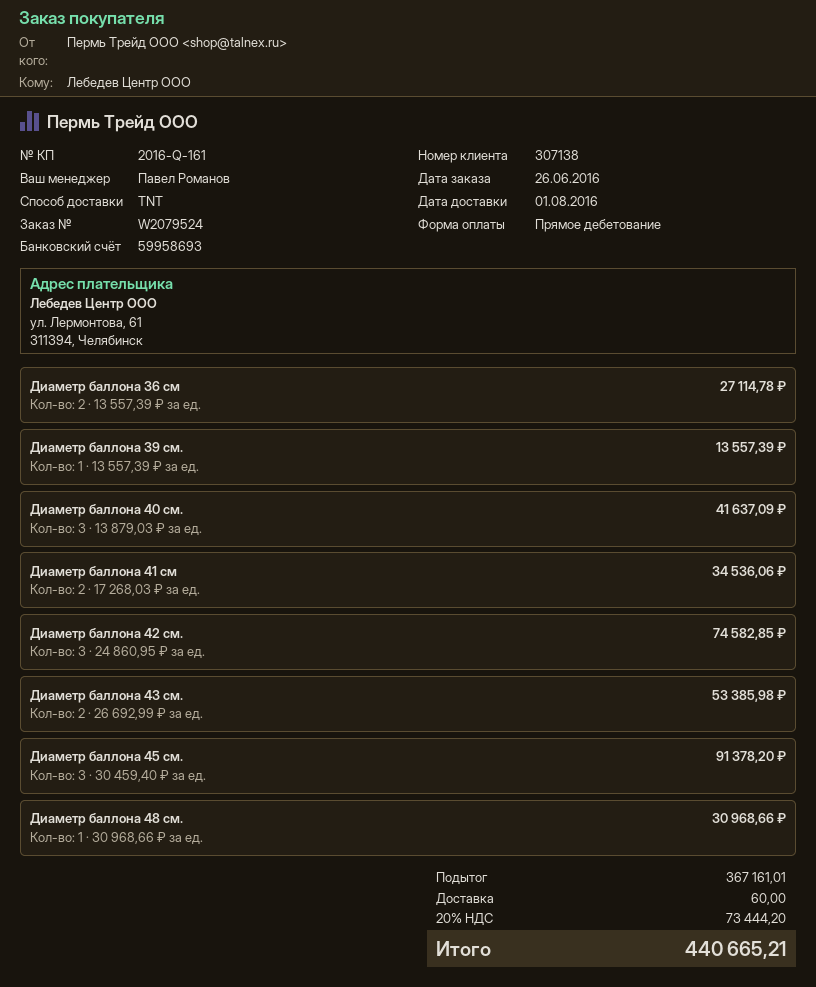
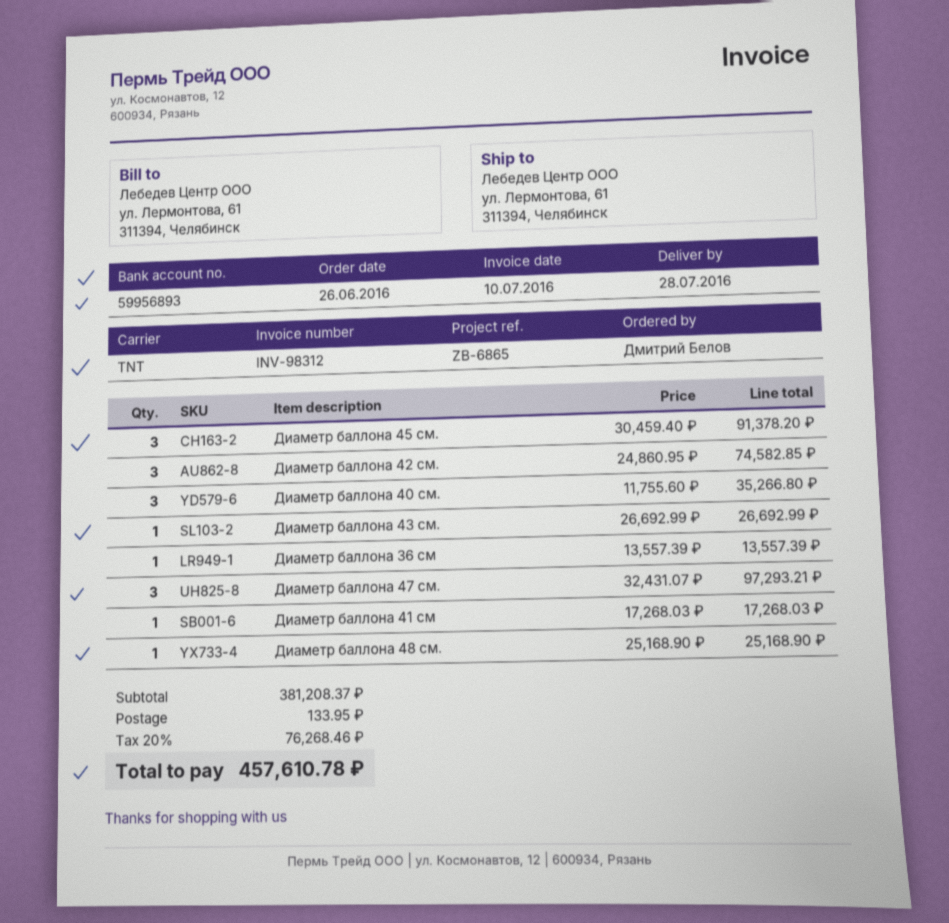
delivery date: 2016-08-01 -> 2016-07-28
bank account: 59958693 -> 59956893
Диаметр баллона 36 см: 2 x 13557.39 = 27114.78 -> 1 x 13557.39 = 13557.39
Диаметр баллона 39 см.: 1 x 13557.39 = 13557.39 -> none
Диаметр баллона 40 см.: 3 x 13879.03 = 41637.09 -> 3 x 11755.60 = 35266.80
Диаметр баллона 41 см: 2 x 17268.03 = 34536.06 -> 1 x 17268.03 = 17268.03
Диаметр баллона 43 см.: 2 x 26692.99 = 53385.98 -> 1 x 26692.99 = 26692.99
Диаметр баллона 48 см.: 1 x 30968.66 = 30968.66 -> 1 x 25168.90 = 25168.90
Диаметр баллона 47 см.: none -> 3 x 32431.07 = 97293.21
subtotal: 367161.01 -> 381208.37
shipping: 60.00 -> 133.95
tax: 20% = 73444.20 -> 20% = 76268.46
total: 440665.21 -> 457610.78

